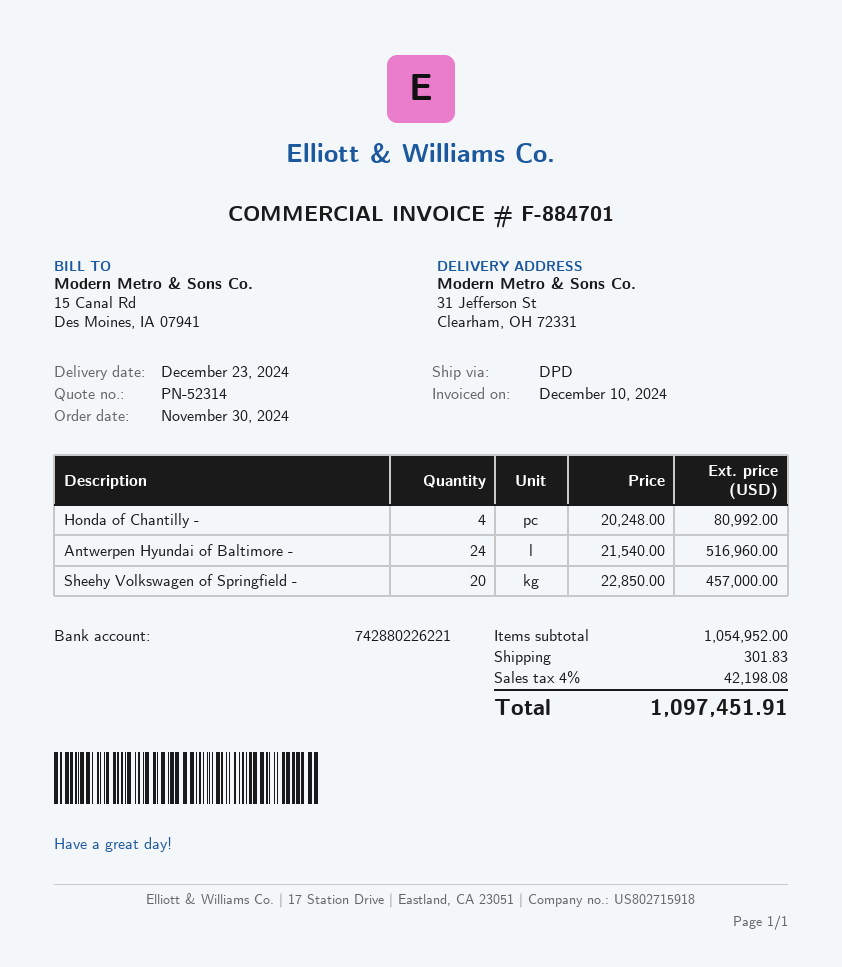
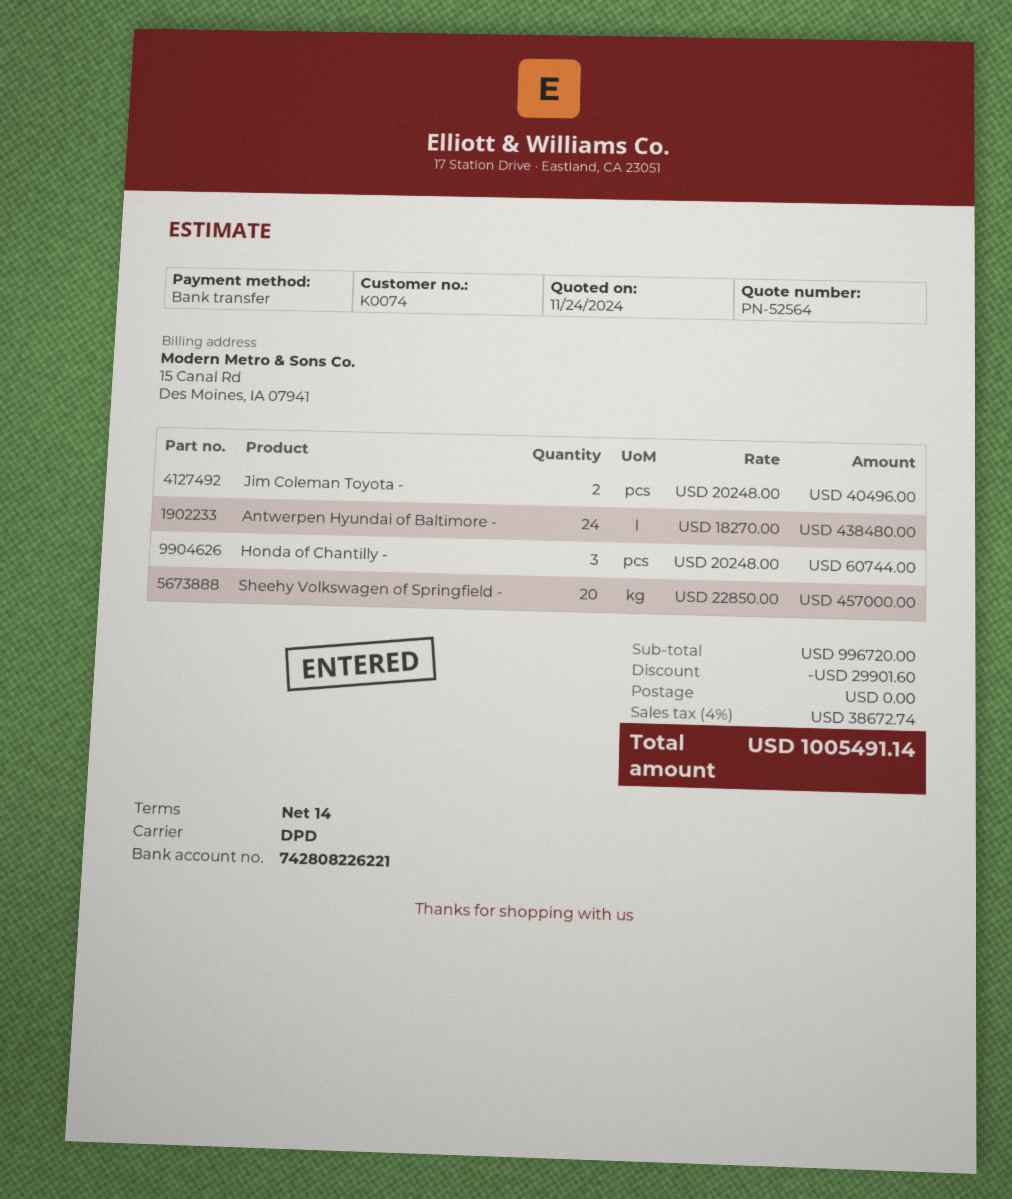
quote number: PN-52314 -> PN-52564
bank account: 742880226221 -> 742808226221
Honda of Chantilly -: 4 x 20248.00 = 80992.00 -> 3 x 20248.00 = 60744.00
Antwerpen Hyundai of Baltimore -: 24 x 21540.00 = 516960.00 -> 24 x 18270.00 = 438480.00
Jim Coleman Toyota -: none -> 2 x 20248.00 = 40496.00
subtotal: 1054952.00 -> 996720.00
discount: none -> 29901.60
shipping: 301.83 -> 0.00
tax: 4% = 42198.08 -> 4% = 38672.74
total: 1097451.91 -> 1005491.14

